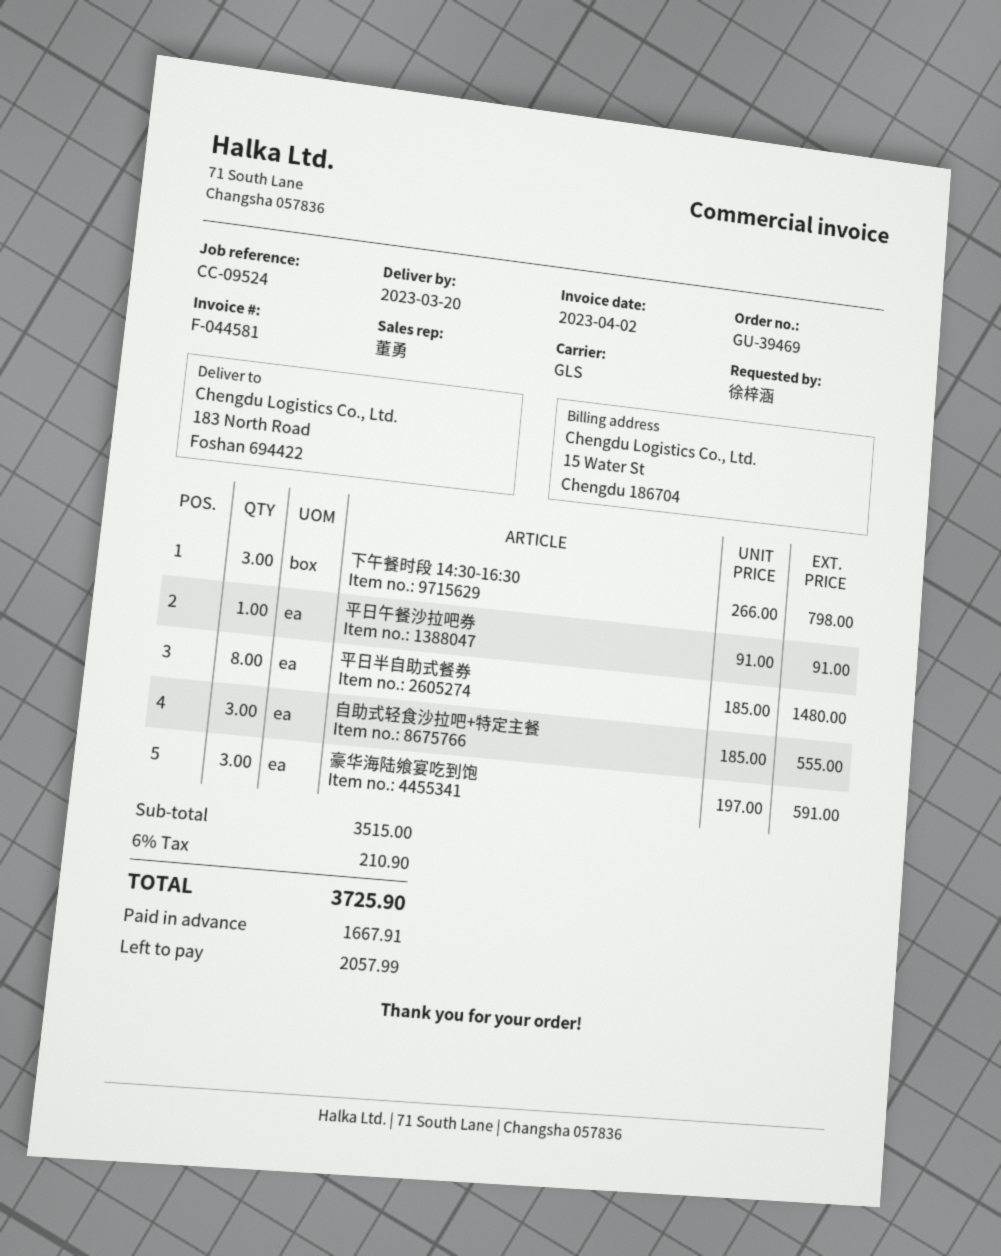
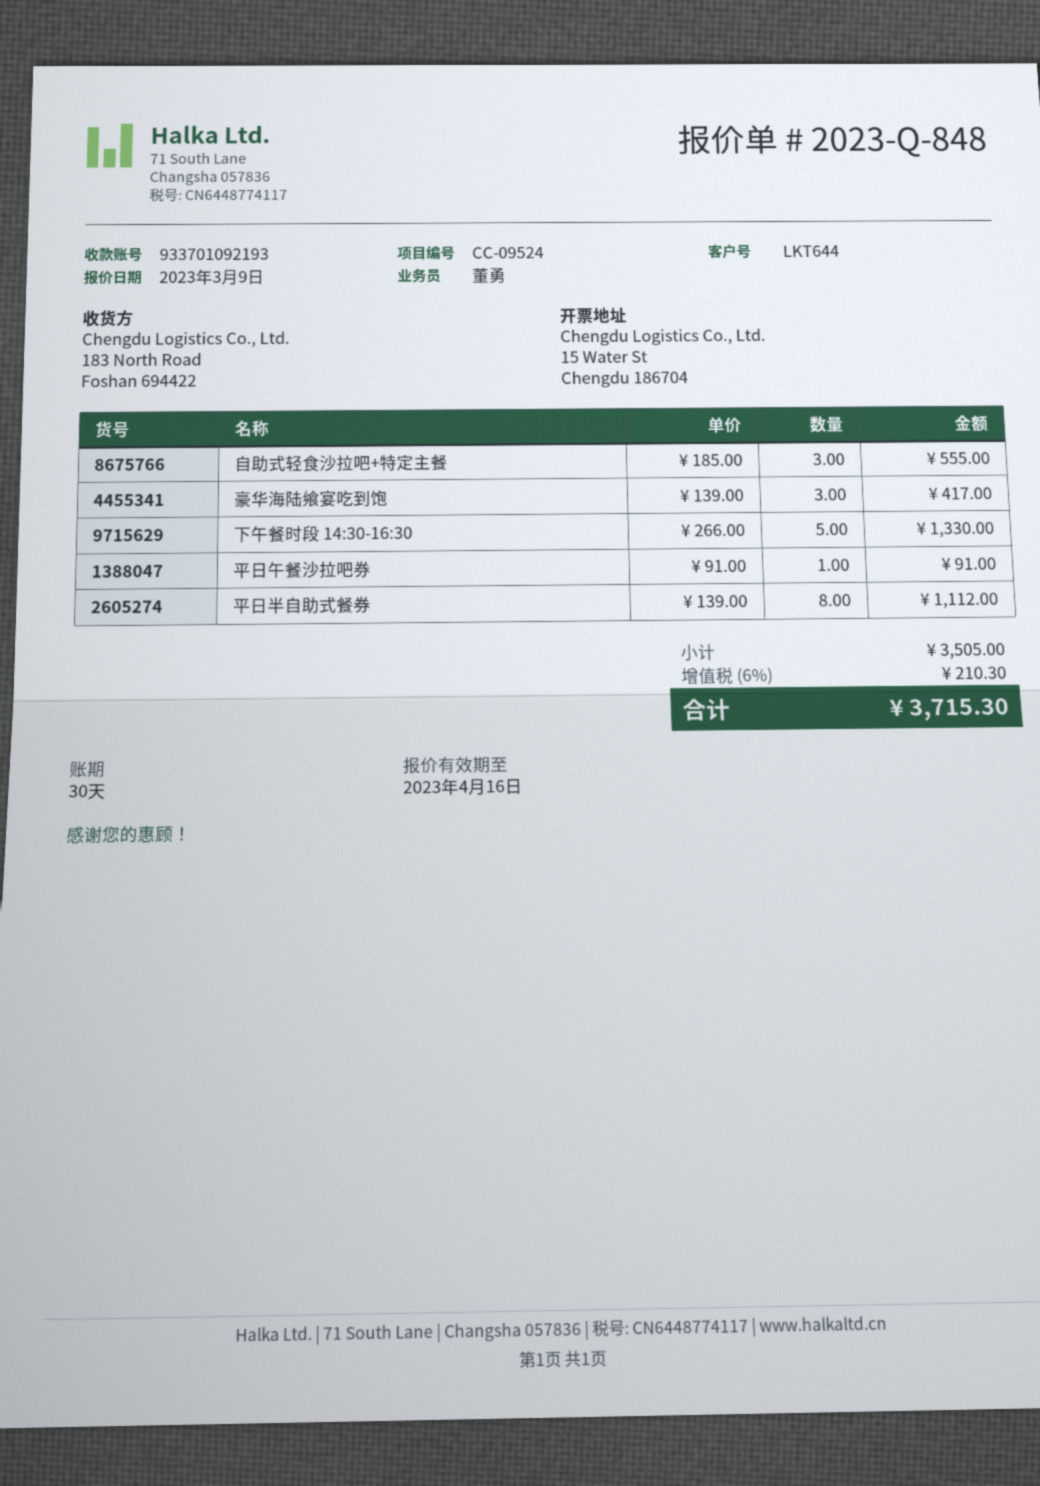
下午餐时段 14:30-16:30: 3 x 266.00 = 798.00 -> 5 x 266.00 = 1330.00
平日半自助式餐券: 8 x 185.00 = 1480.00 -> 8 x 139.00 = 1112.00
豪华海陆飨宴吃到饱: 3 x 197.00 = 591.00 -> 3 x 139.00 = 417.00
subtotal: 3515.00 -> 3505.00
tax: 6% = 210.90 -> 6% = 210.30
total: 3725.90 -> 3715.30

